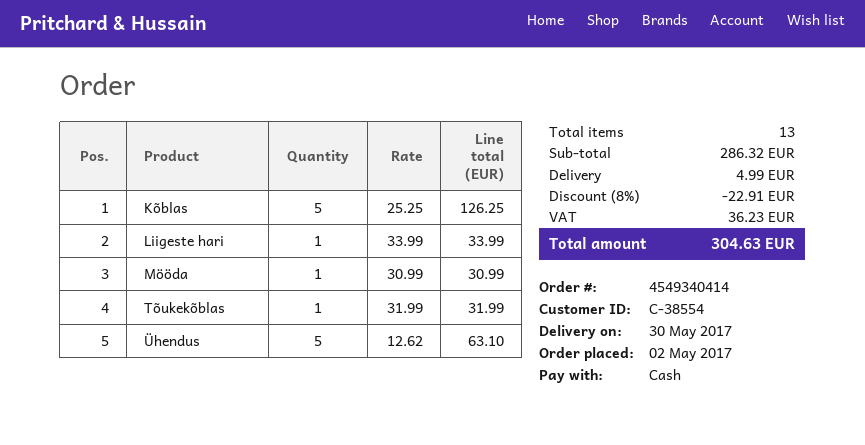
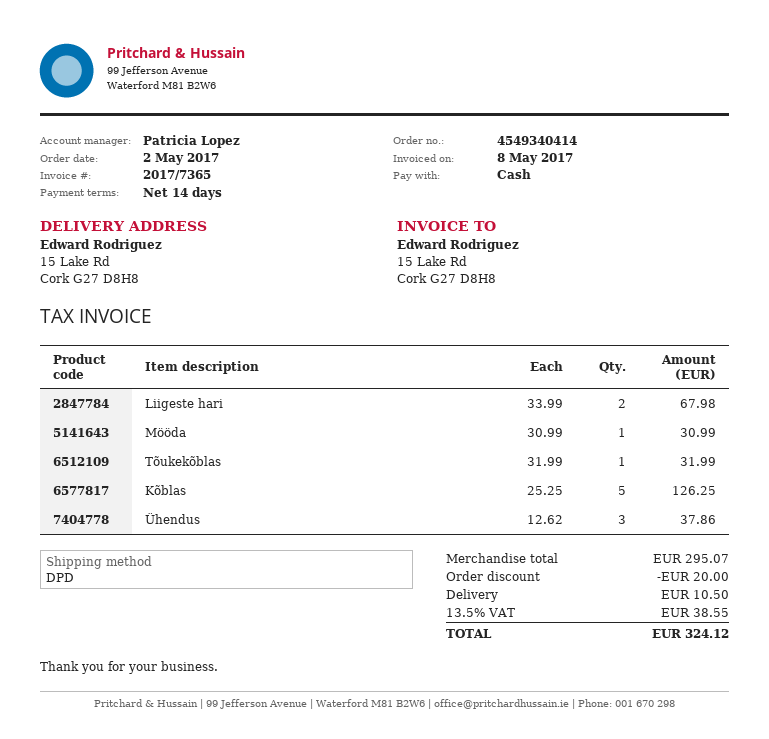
Liigeste hari: 1 x 33.99 = 33.99 -> 2 x 33.99 = 67.98
Ühendus: 5 x 12.62 = 63.10 -> 3 x 12.62 = 37.86
subtotal: 286.32 -> 295.07
discount: 22.91 -> 20.00
shipping: 4.99 -> 10.50
tax: 36.23 -> 38.55
total: 304.63 -> 324.12

